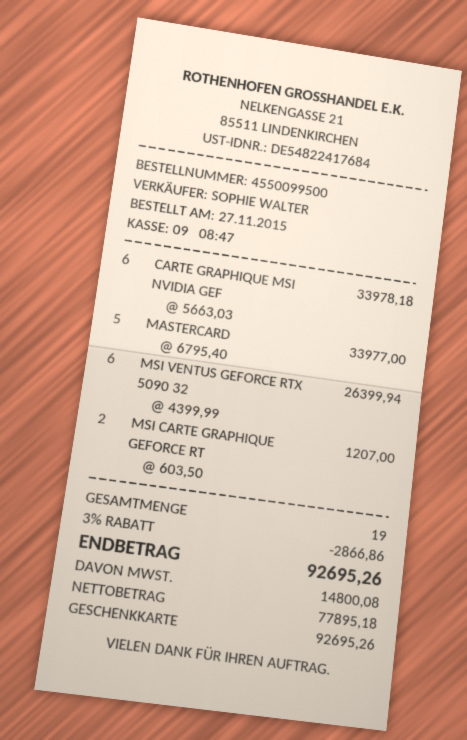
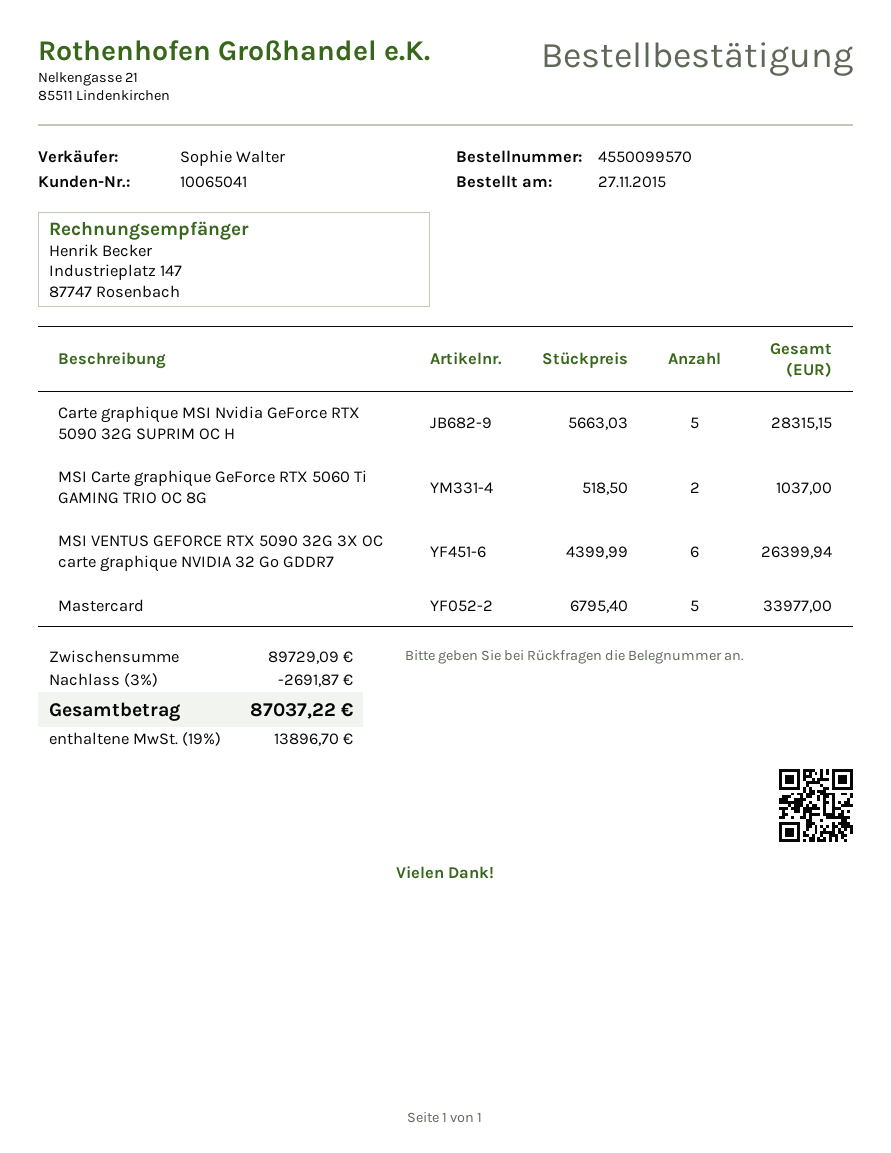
order number: 4550099500 -> 4550099570
CARTE GRAPHIQUE MSI NVIDIA GEF: 6 x 5663.03 = 33978.18 -> 5 x 5663.03 = 28315.15
MSI CARTE GRAPHIQUE GEFORCE RT: 2 x 603.50 = 1207.00 -> 2 x 518.50 = 1037.00
discount: 3% = 2866.86 -> 3% = 2691.87
tax: 14800.08 -> 13896.70
total: 92695.26 -> 87037.22

